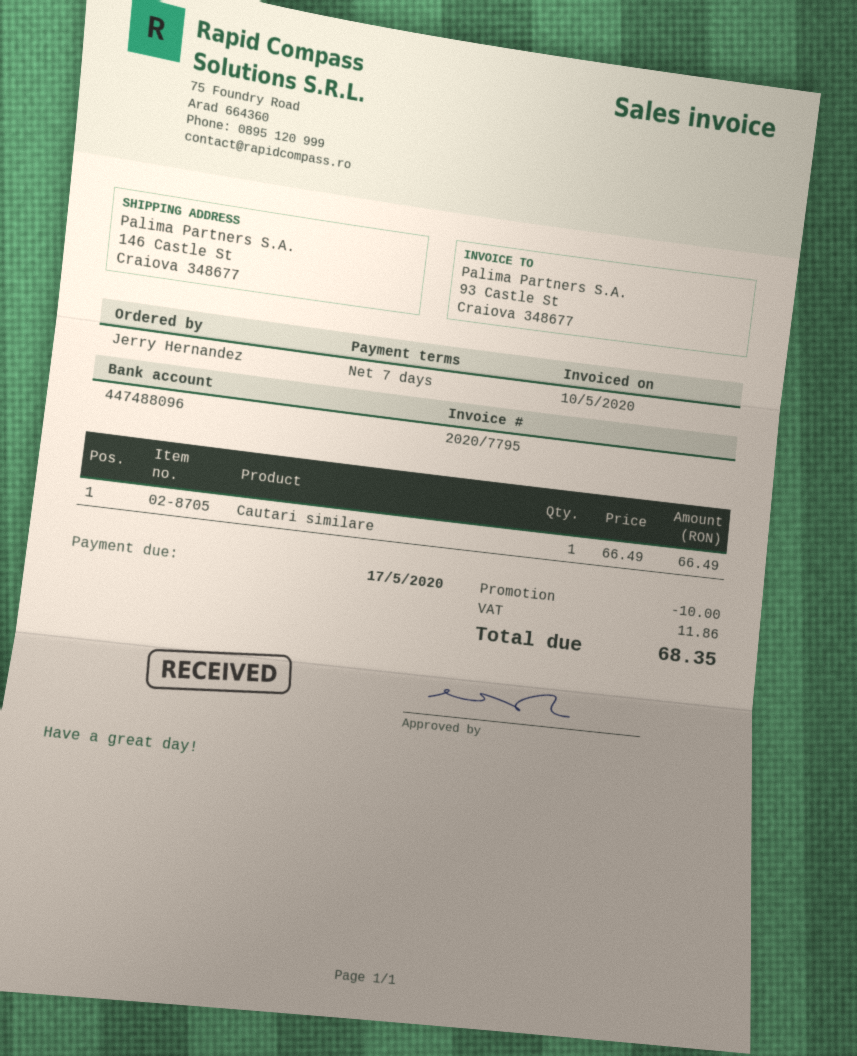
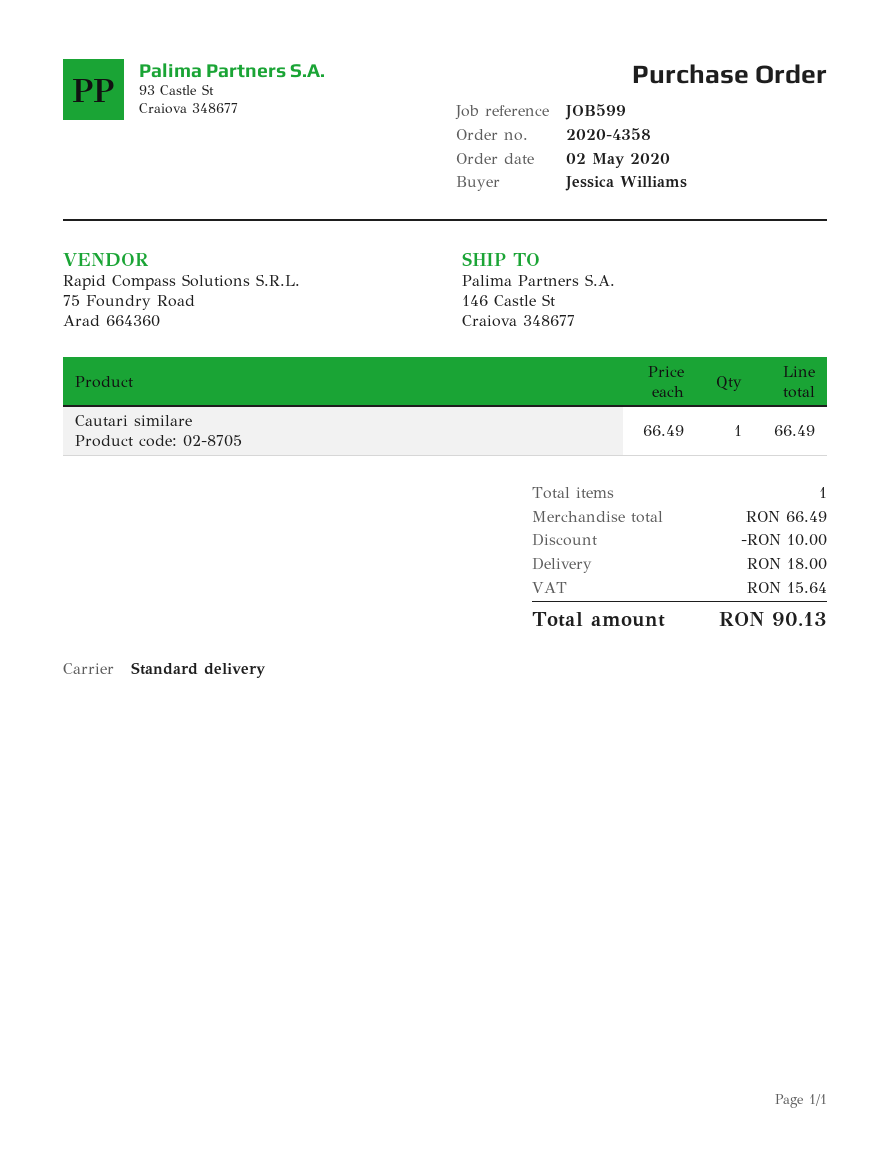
ordered by: Jerry Hernandez -> Jessica Williams
shipping: none -> 18.00
tax: 11.86 -> 15.64
total: 68.35 -> 90.13

